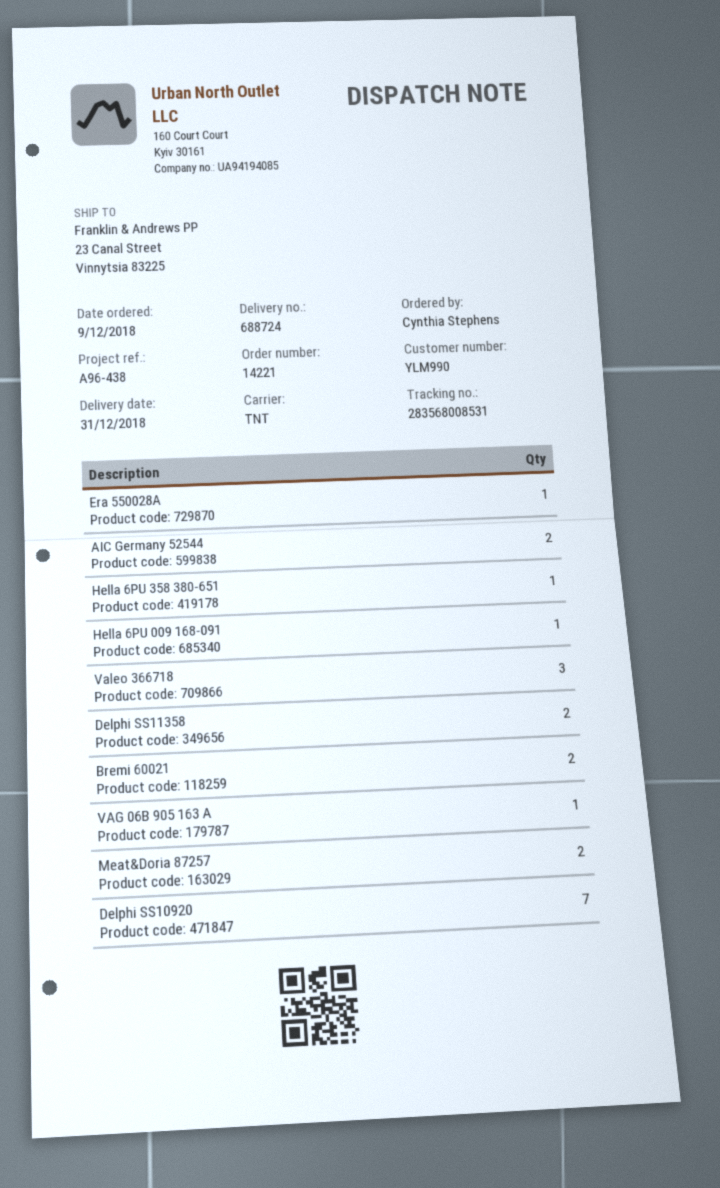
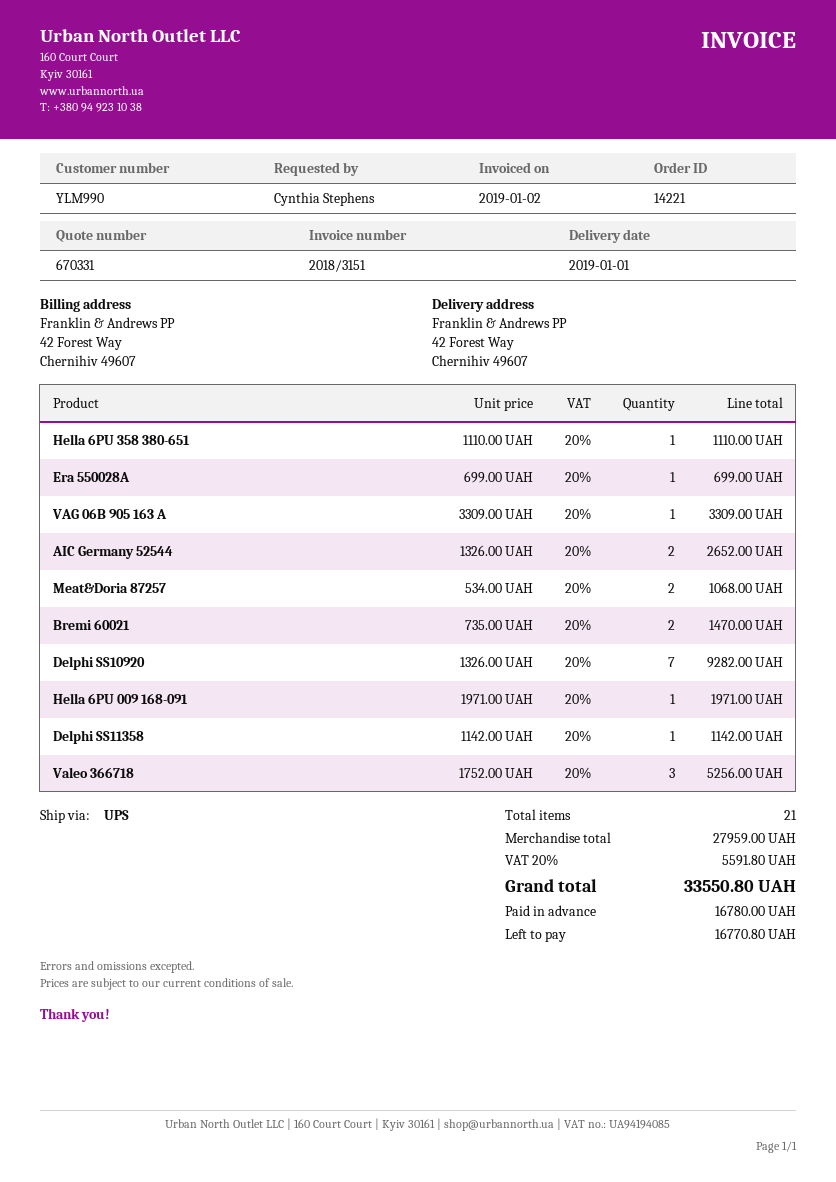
delivery date: 2018-12-31 -> 2019-01-01
shipping method: TNT -> UPS
ship to: 23 Canal Street, Vinnytsia 83225 -> 42 Forest Way, Chernihiv 49607
Delphi SS11358: 2 -> 1

